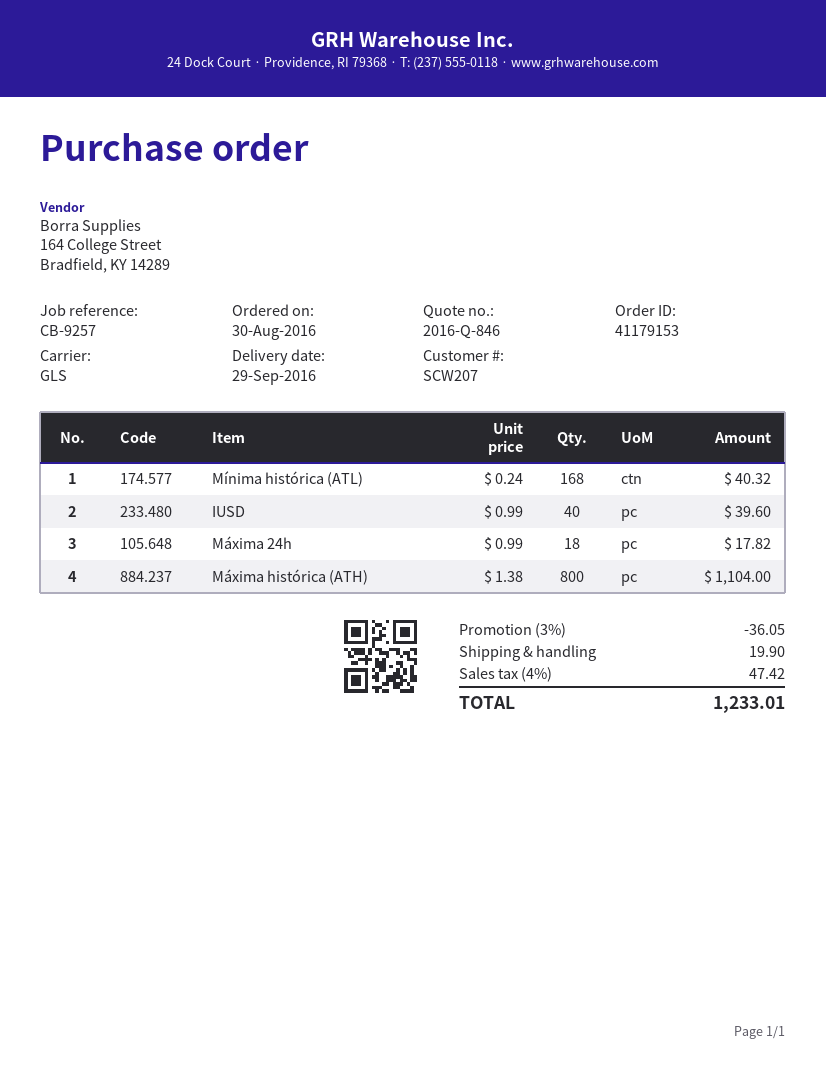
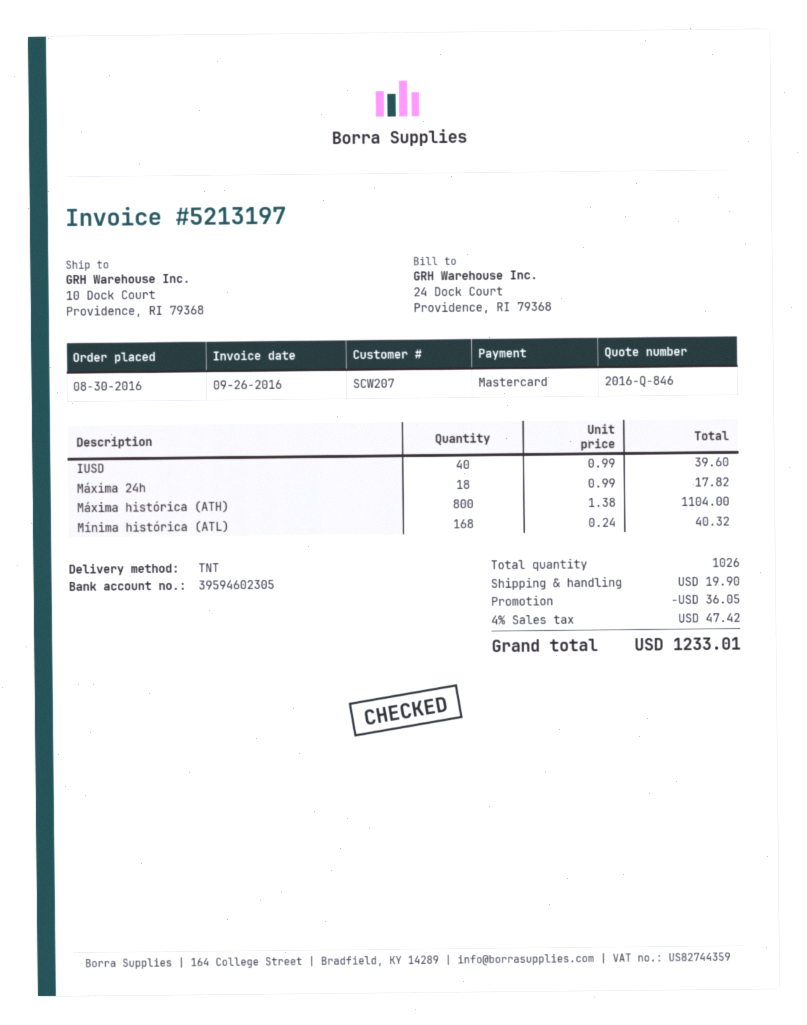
shipping method: GLS -> TNT

